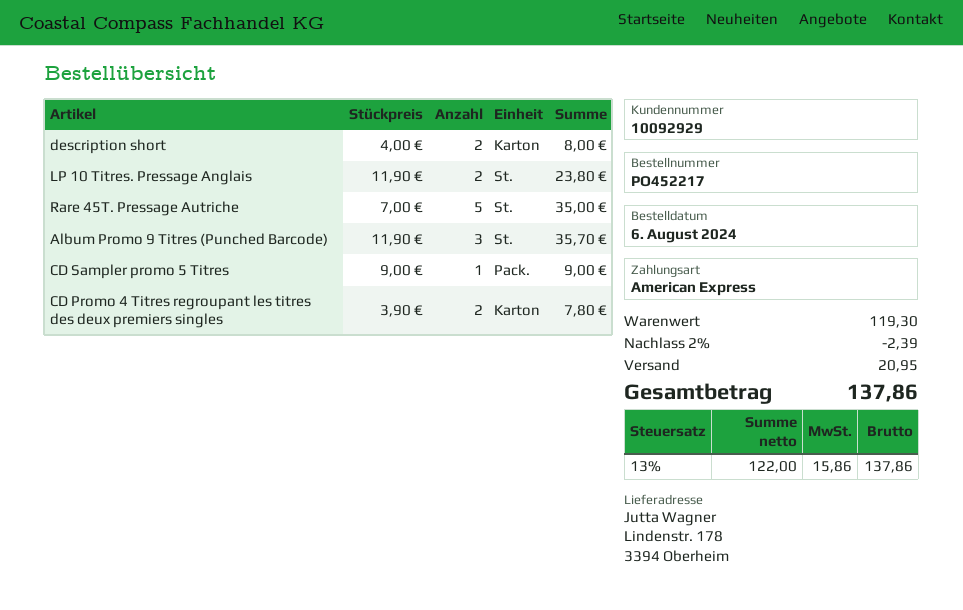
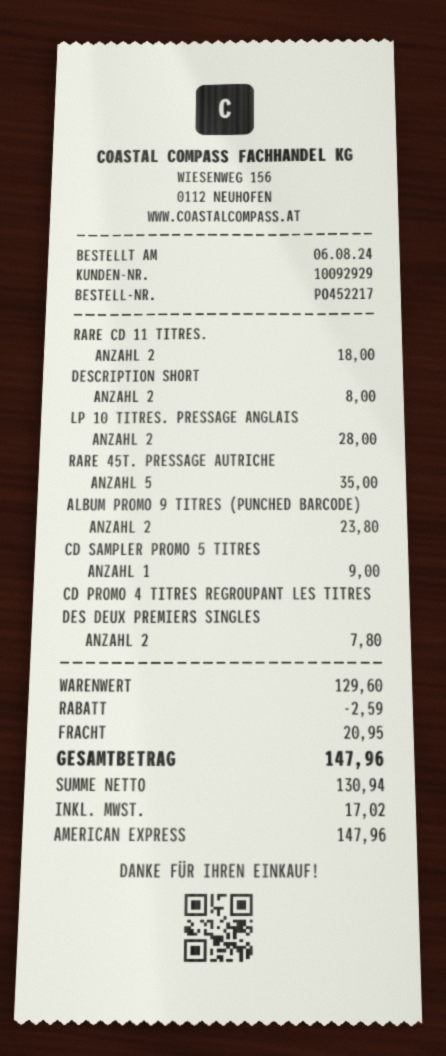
LP 10 Titres. Pressage Anglais: 2 for 23.80 -> 2 for 28.00
Album Promo 9 Titres (Punched Barcode): 3 for 35.70 -> 2 for 23.80
RARE CD 11 TITRES.: none -> 2 for 18.00
subtotal: 119.30 -> 129.60
discount: 2.39 -> 2.59
net: 122.00 -> 130.94
tax: 15.86 -> 17.02
total: 137.86 -> 147.96

